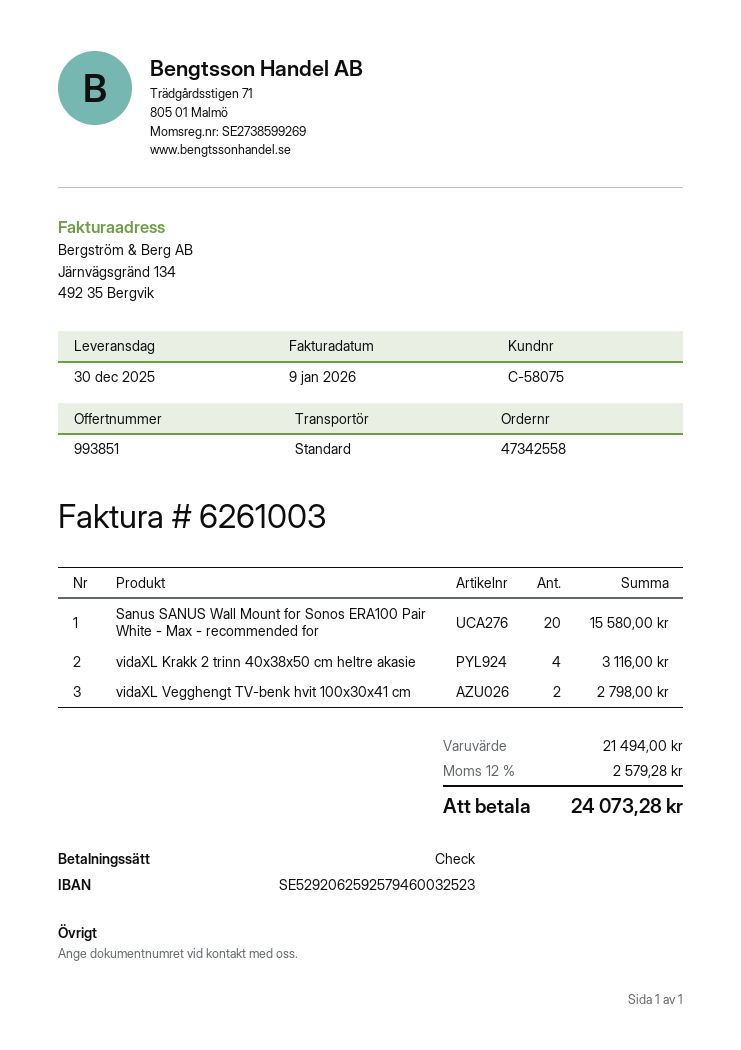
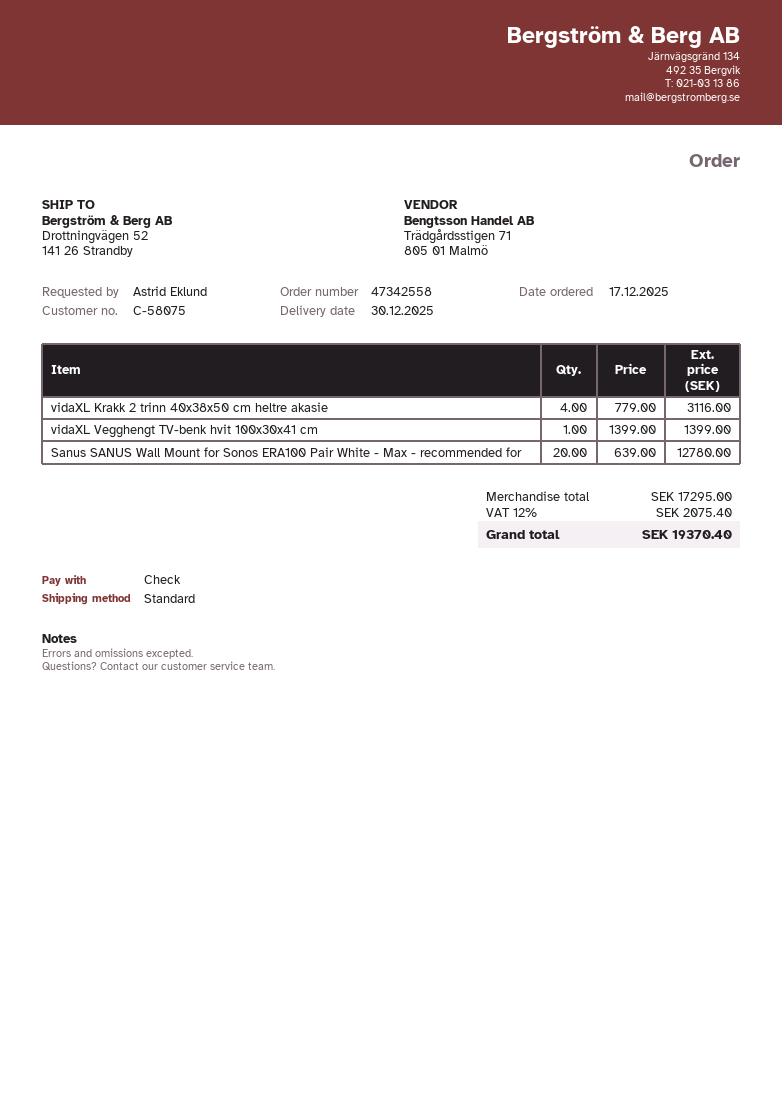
Sanus SANUS Wall Mount for Sonos ERA100 Pair White - Max - recommended for: 20 for 15580.00 -> 20 for 12780.00
vidaXL Vegghengt TV-benk hvit 100x30x41 cm: 2 for 2798.00 -> 1 for 1399.00
subtotal: 21494.00 -> 17295.00
tax: 12% = 2579.28 -> 12% = 2075.40
total: 24073.28 -> 19370.40

